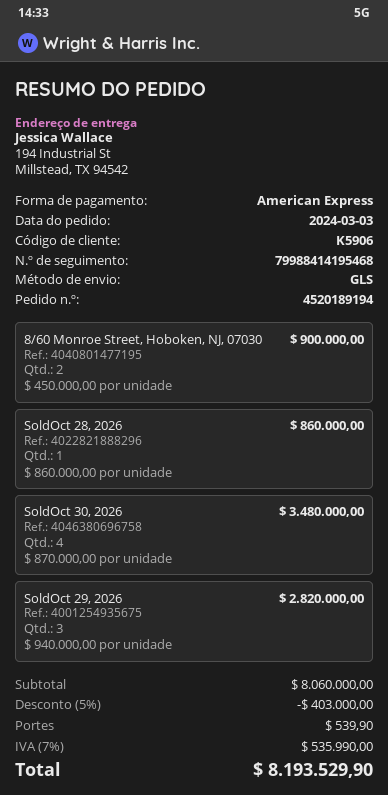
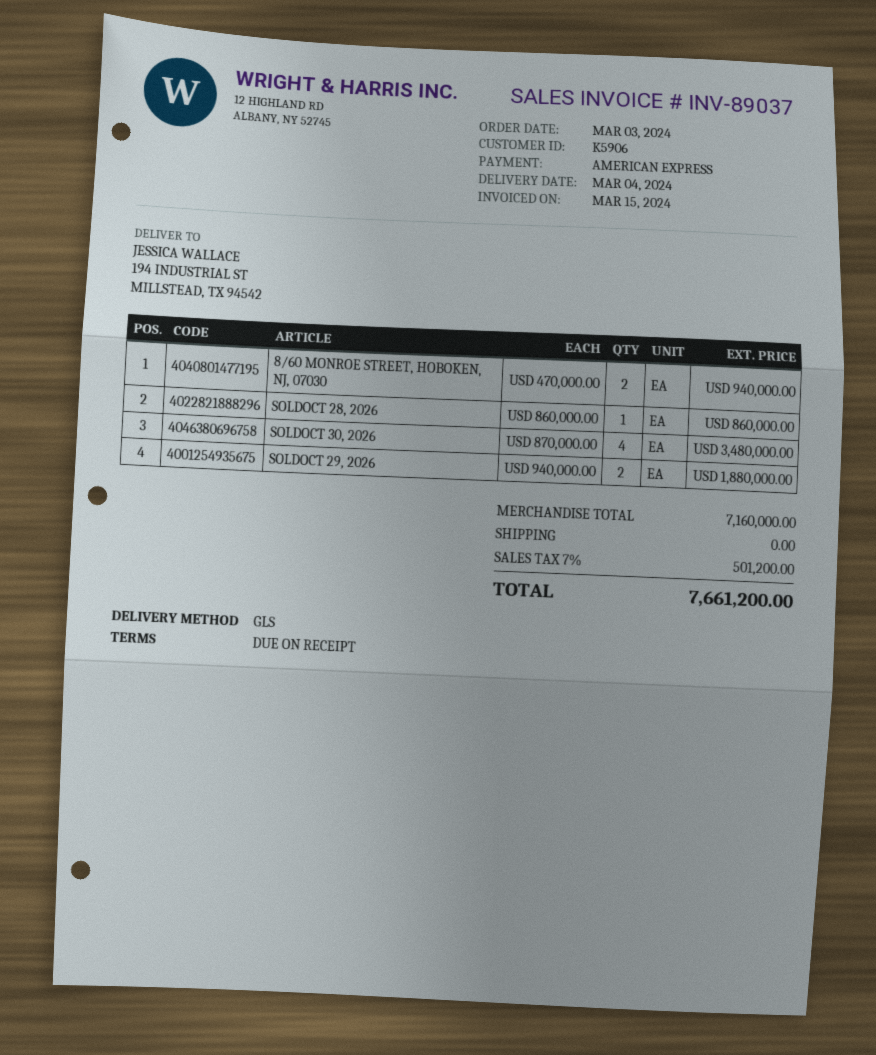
8/60 Monroe Street, Hoboken, NJ, 07030: 2 x 450000.00 = 900000.00 -> 2 x 470000.00 = 940000.00
SoldOct 29, 2026: 3 x 940000.00 = 2820000.00 -> 2 x 940000.00 = 1880000.00
subtotal: 8060000.00 -> 7160000.00
discount: 5% = 403000.00 -> none
shipping: 539.90 -> 0.00
tax: 7% = 535990.00 -> 7% = 501200.00
total: 8193529.90 -> 7661200.00

